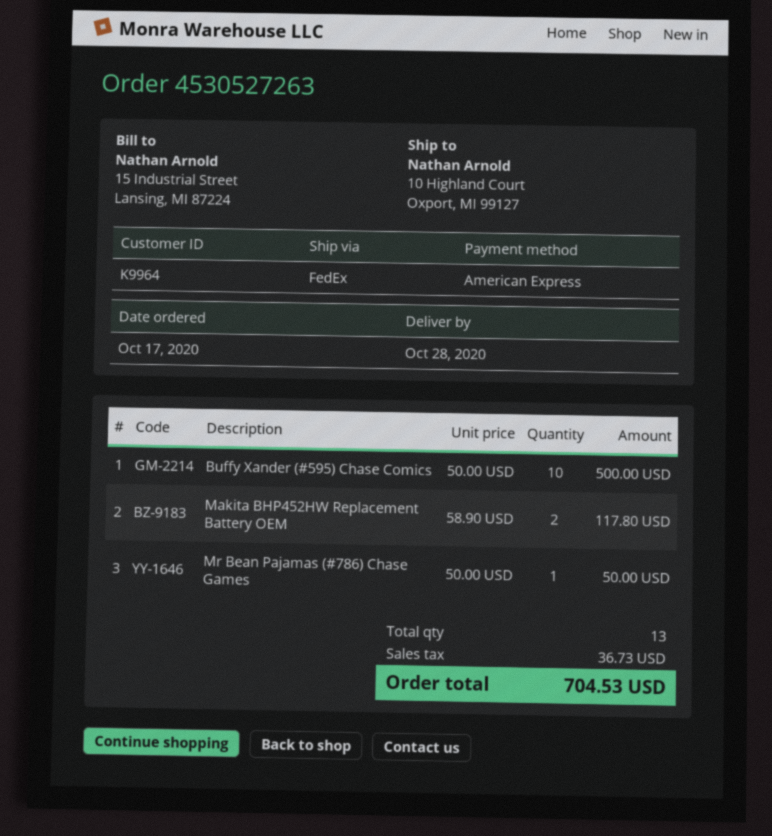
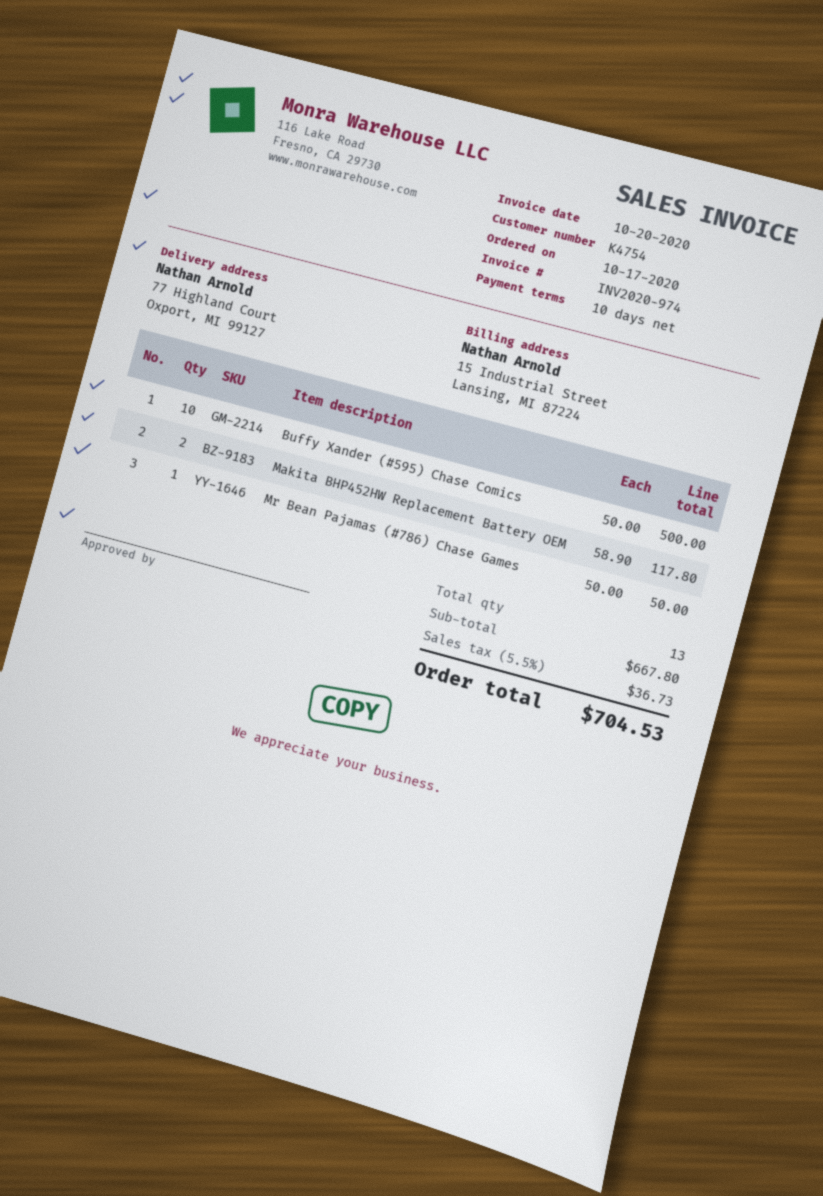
customer number: K9964 -> K4754
ship to: 10 Highland Court, Oxport, MI 99127 -> 77 Highland Court, Oxport, MI 99127

